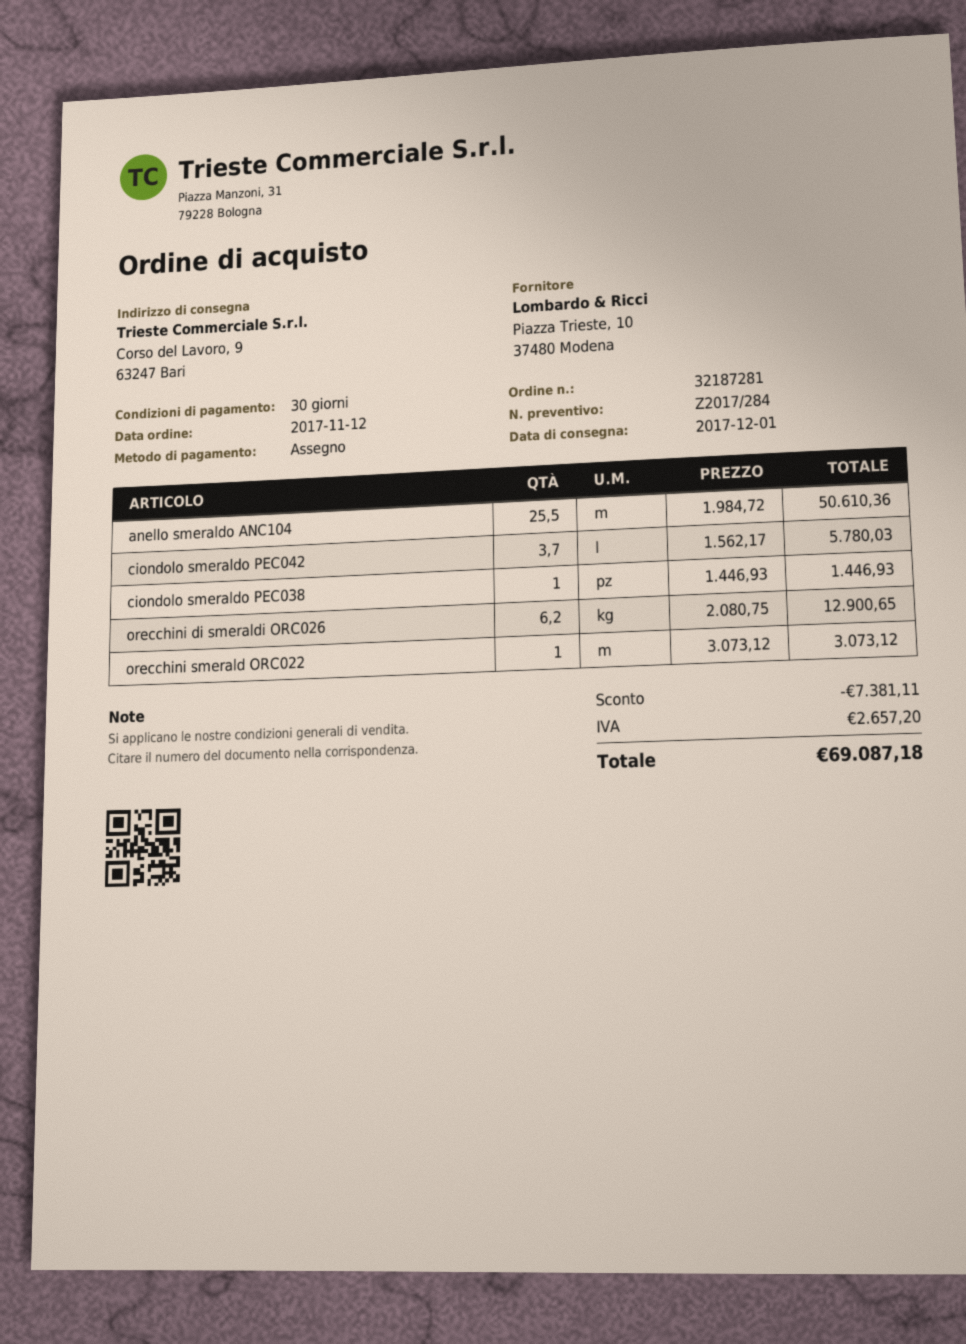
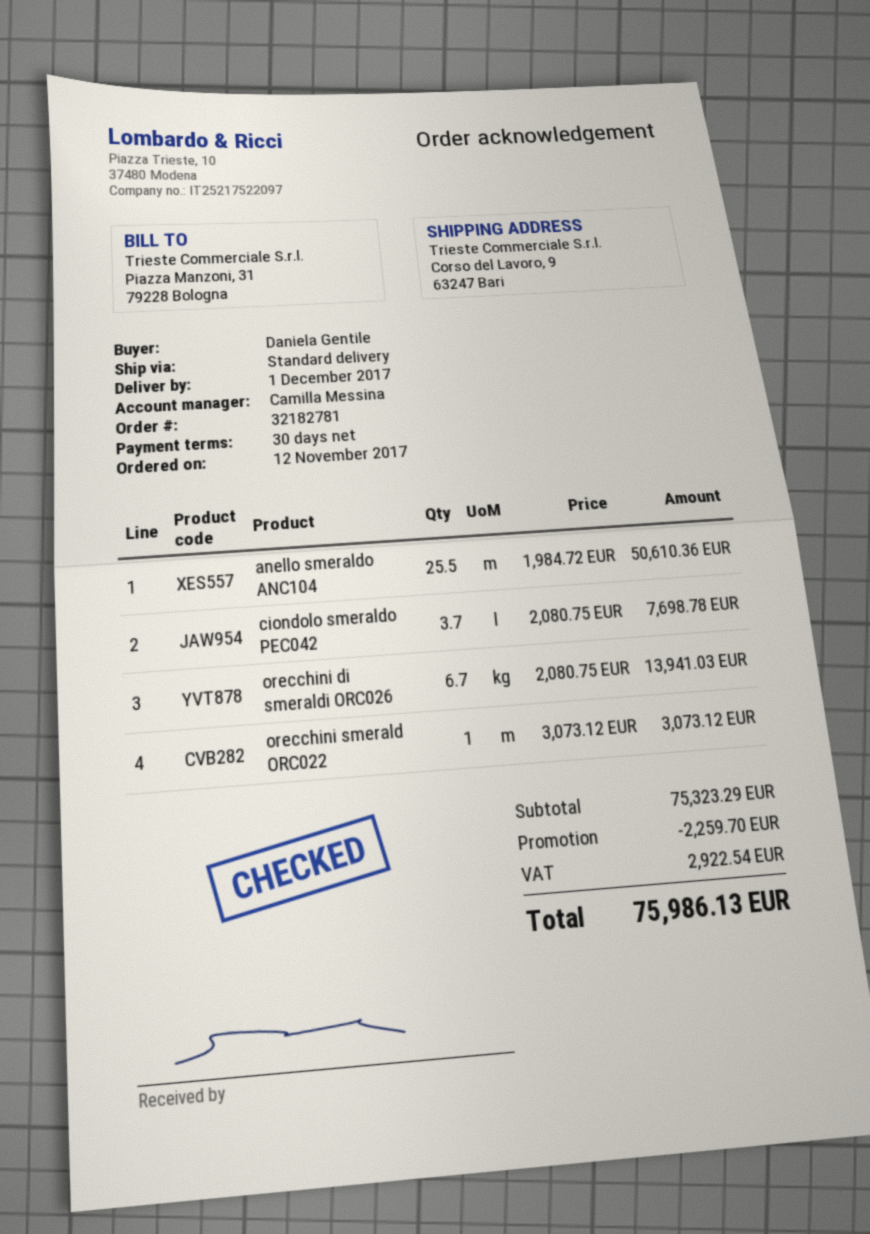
order number: 32187281 -> 32182781
ciondolo smeraldo PEC042: 3.7 x 1562.17 = 5780.03 -> 3.7 x 2080.75 = 7698.78
ciondolo smeraldo PEC038: 1 x 1446.93 = 1446.93 -> none
orecchini di smeraldi ORC026: 6.2 x 2080.75 = 12900.65 -> 6.7 x 2080.75 = 13941.03
discount: 7381.11 -> 2259.70
tax: 2657.20 -> 2922.54
total: 69087.18 -> 75986.13

